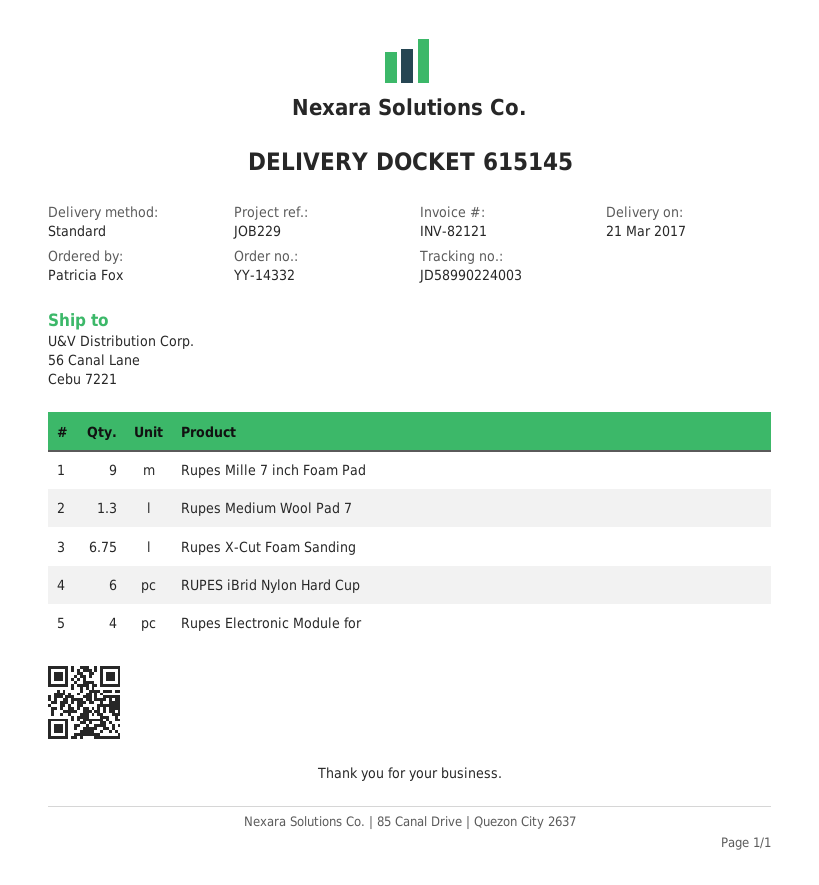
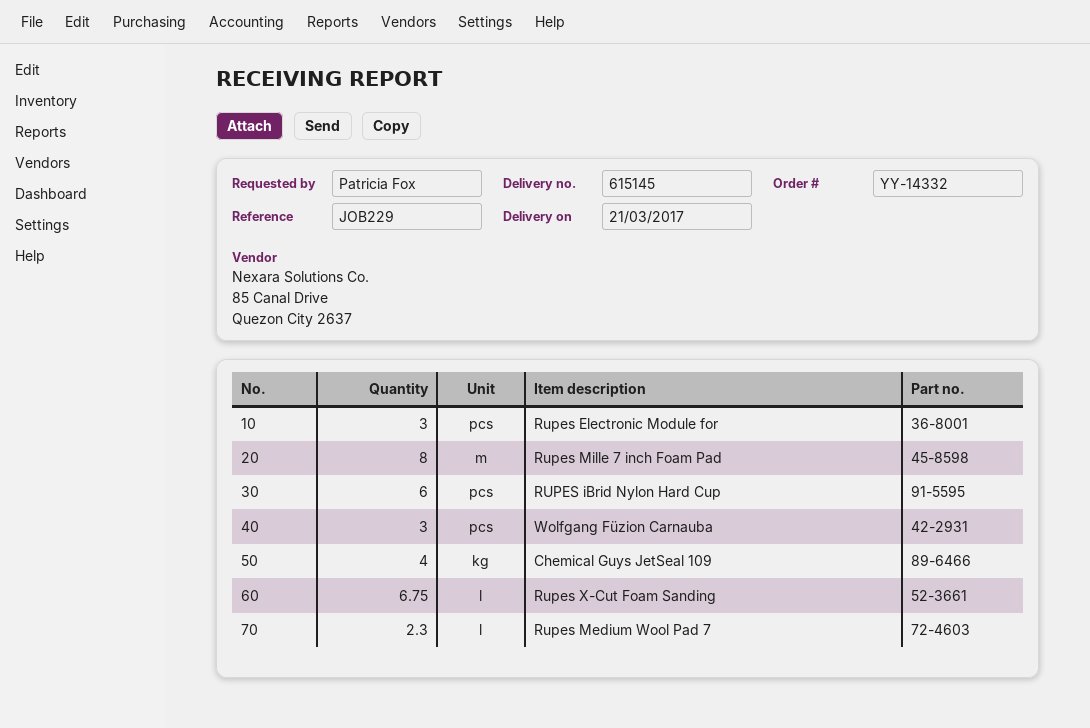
Rupes Mille 7 inch Foam Pad: 9 -> 8
Rupes Medium Wool Pad 7: 1.3 -> 2.3
Rupes Electronic Module for: 4 -> 3
Wolfgang Füzion Carnauba: none -> 3
Chemical Guys JetSeal 109: none -> 4

